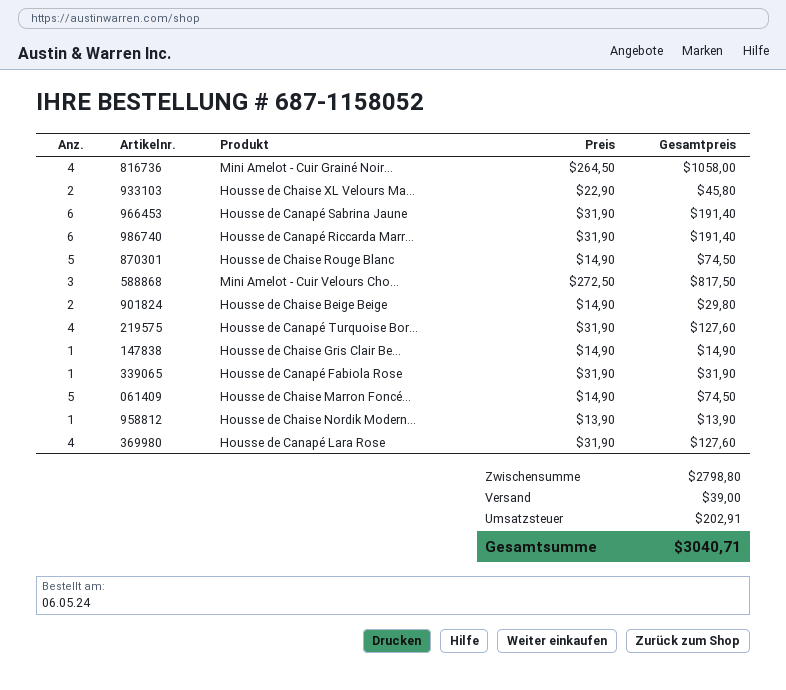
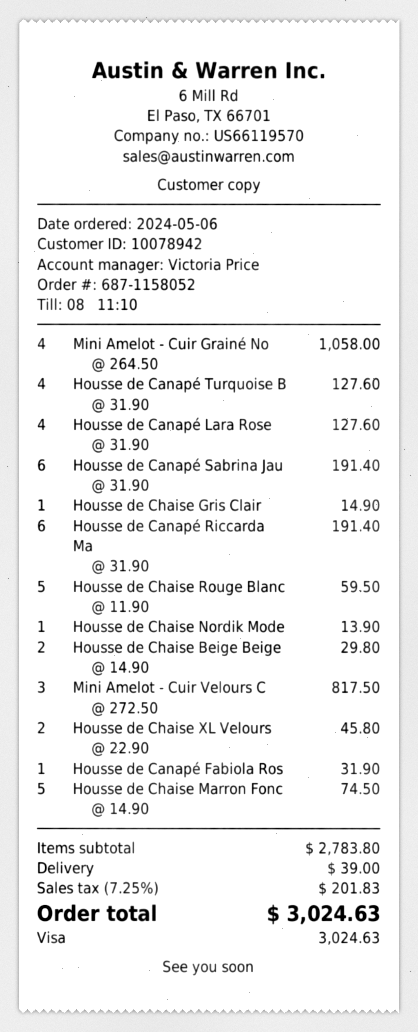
Housse de Chaise Rouge Blanc: 5 x 14.90 = 74.50 -> 5 x 11.90 = 59.50
subtotal: 2798.80 -> 2783.80
tax: 202.91 -> 201.83
total: 3040.71 -> 3024.63

